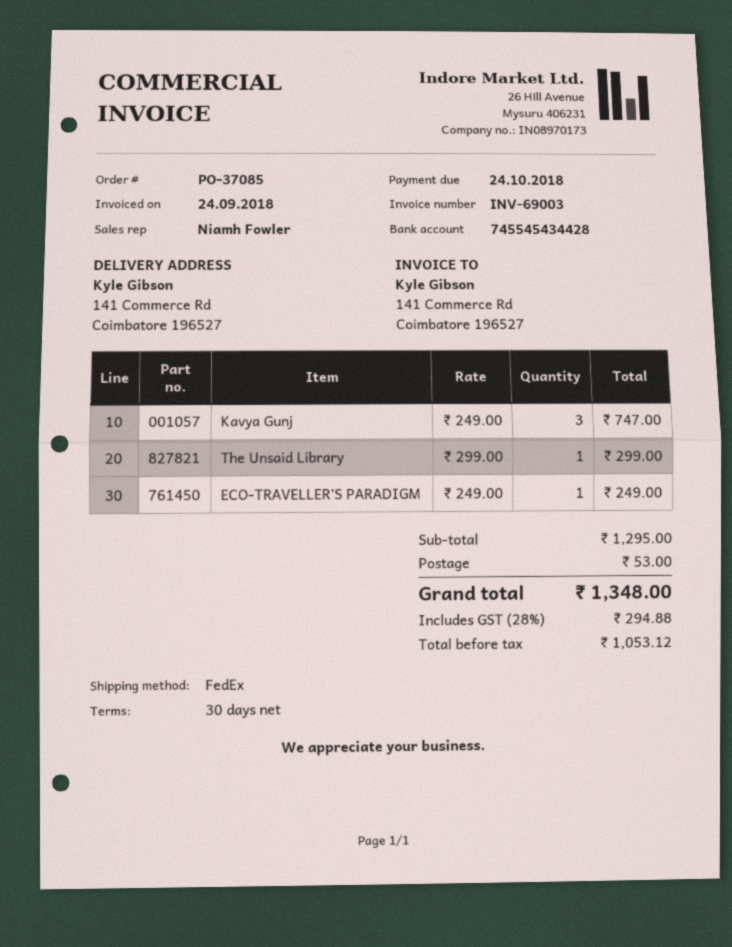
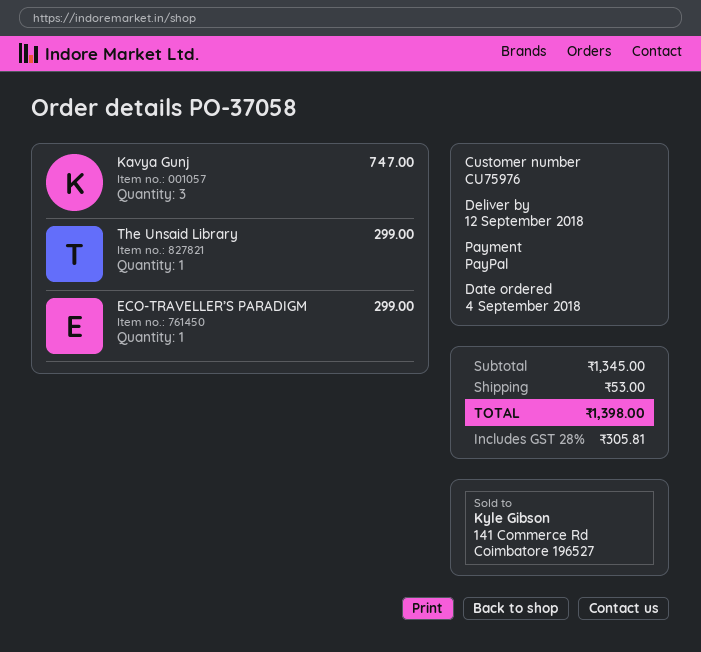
order number: PO-37085 -> PO-37058
ECO-TRAVELLER’S PARADIGM: 1 for 249.00 -> 1 for 299.00
subtotal: 1295.00 -> 1345.00
tax: 28% = 294.88 -> 28% = 305.81
total: 1348.00 -> 1398.00

